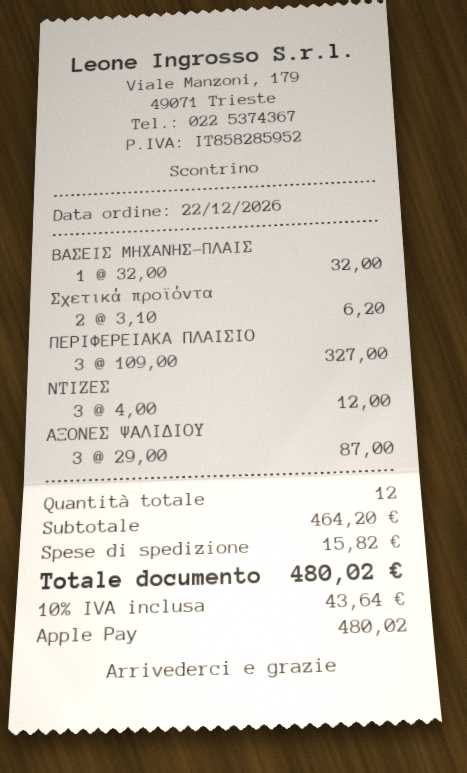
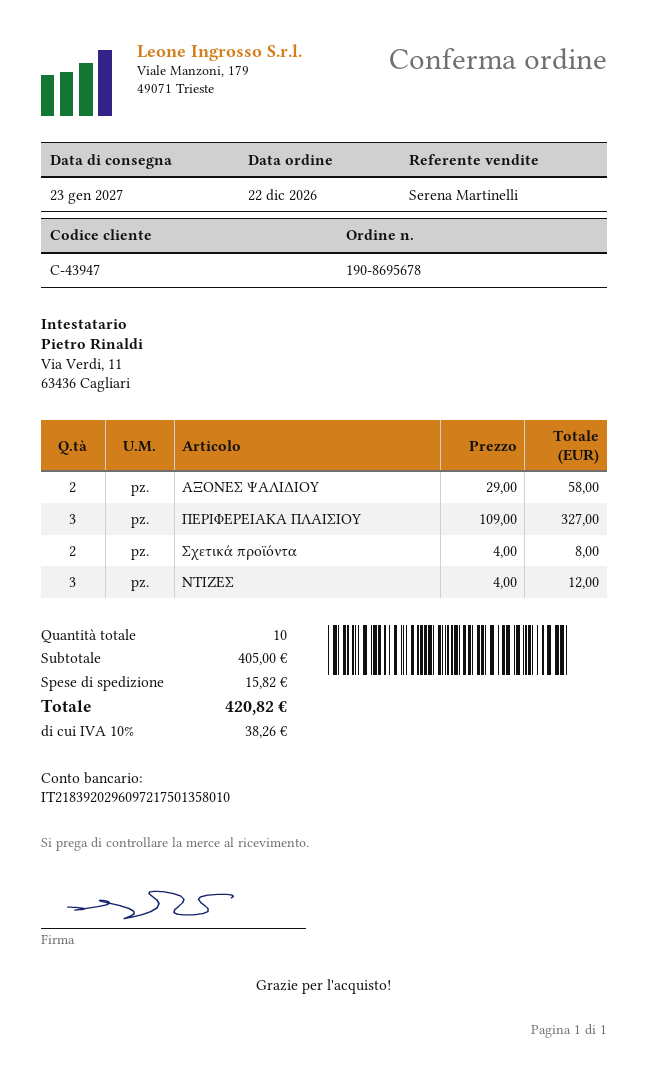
ΒΑΣΕΙΣ ΜΗΧΑΝΗΣ-ΠΛΑΙΣ: 1 x 32.00 = 32.00 -> none
Σχετικά προϊόντα: 2 x 3.10 = 6.20 -> 2 x 4.00 = 8.00
ΑΞΟΝΕΣ ΨΑΛΙΔΙΟΥ: 3 x 29.00 = 87.00 -> 2 x 29.00 = 58.00
total quantity: 12 -> 10
subtotal: 464.20 -> 405.00
tax: 10% = 43.64 -> 10% = 38.26
total: 480.02 -> 420.82

